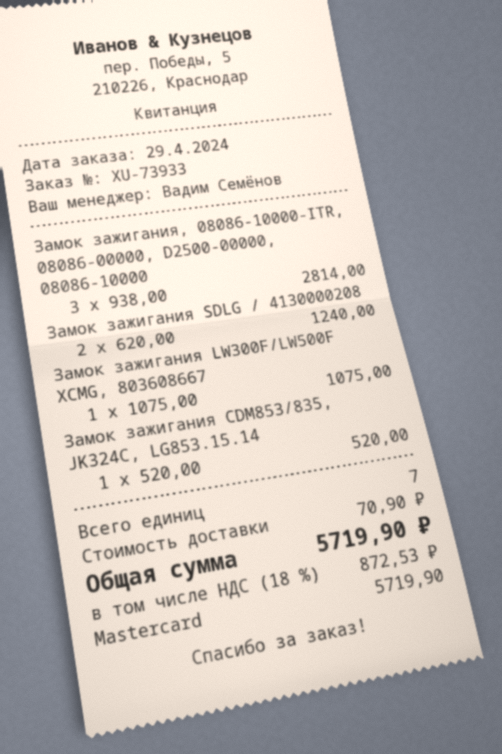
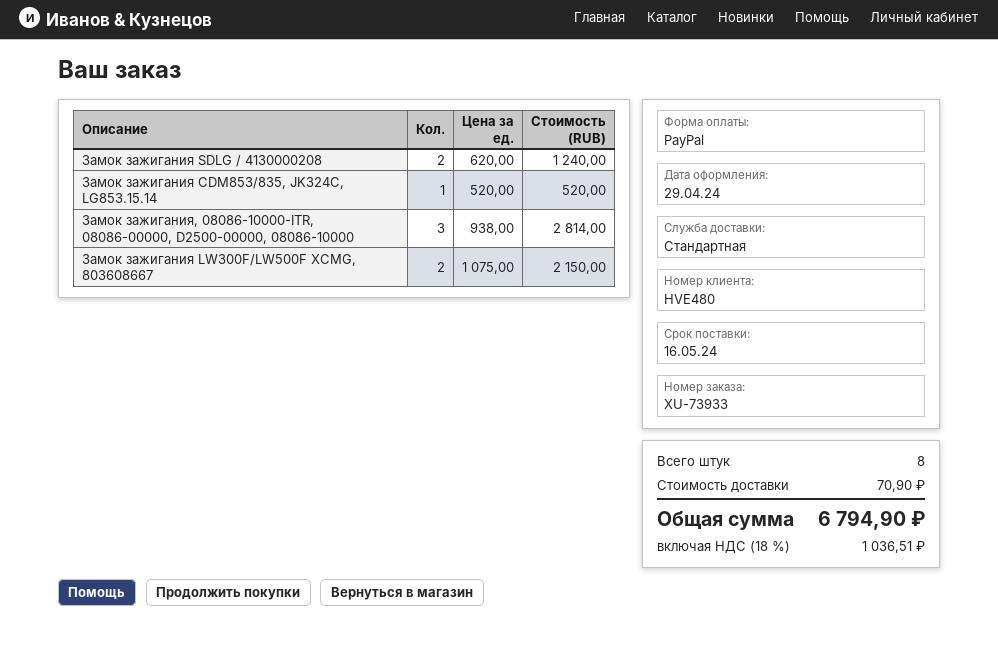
payment method: Mastercard -> PayPal
Замок зажигания LW300F/LW500F XCMG, 803608667: 1 x 1075.00 = 1075.00 -> 2 x 1075.00 = 2150.00
total quantity: 7 -> 8
tax: 18% = 872.53 -> 18% = 1036.51
total: 5719.90 -> 6794.90

